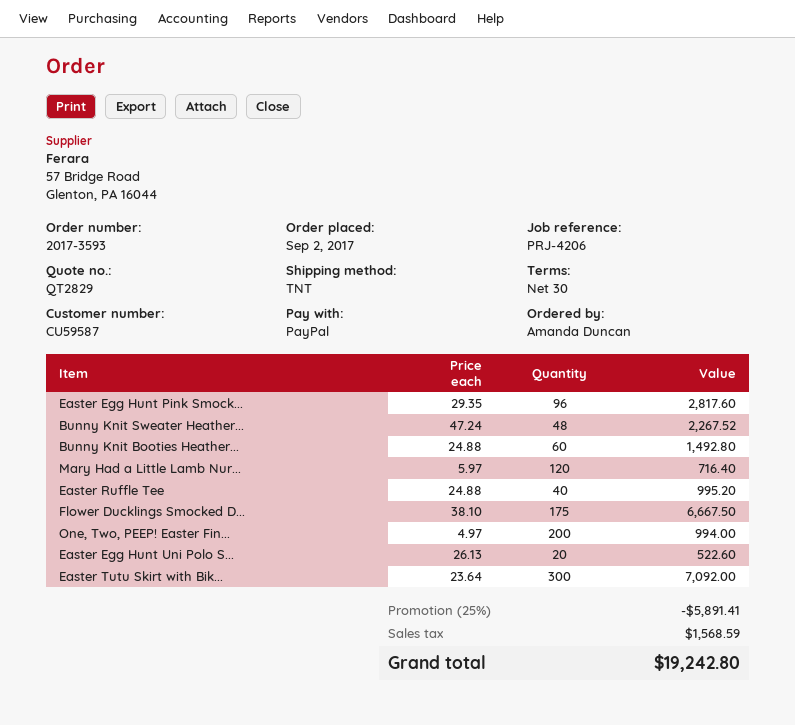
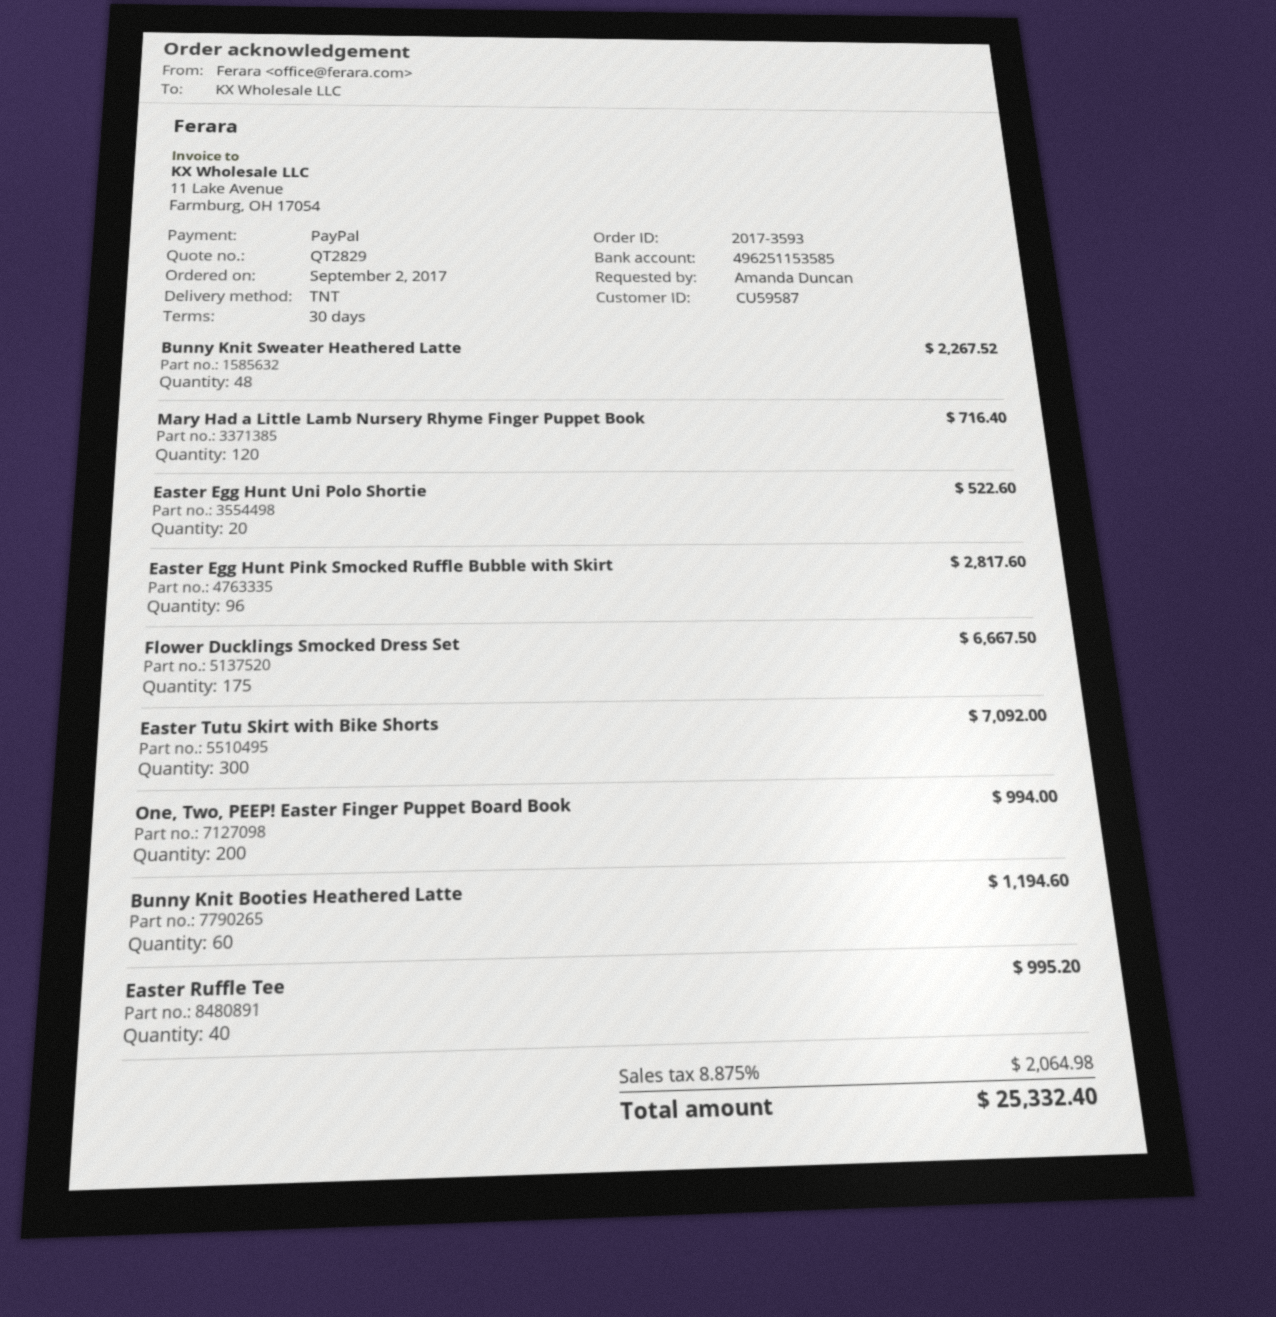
Bunny Knit Booties Heather...: 60 for 1492.80 -> 60 for 1194.60
discount: 25% = 5891.41 -> none
tax: 1568.59 -> 2064.98
total: 19242.80 -> 25332.40

